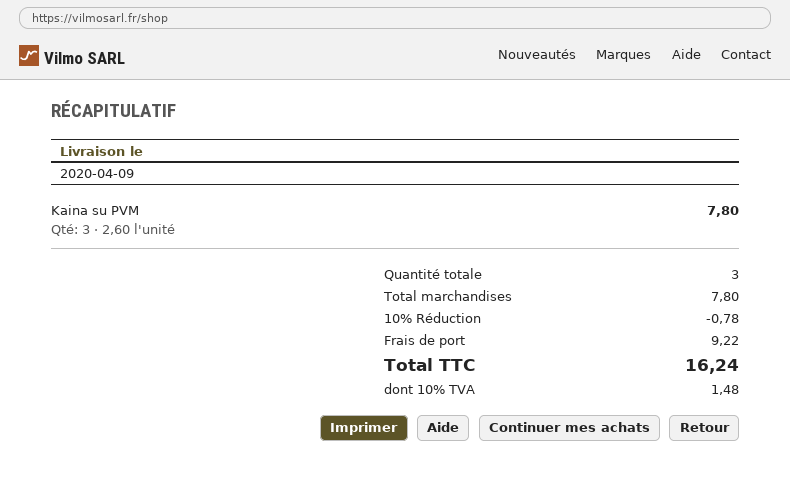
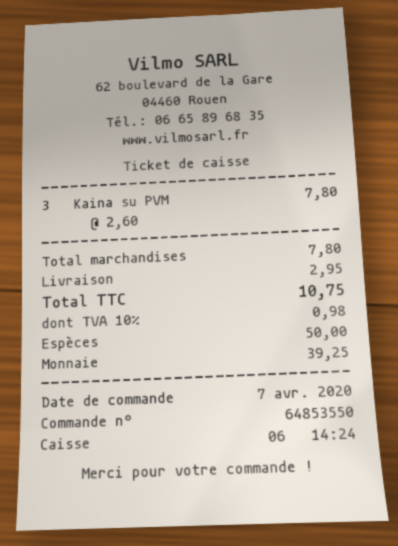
discount: 10% = 0.78 -> none
shipping: 9.22 -> 2.95
tax: 10% = 1.48 -> 10% = 0.98
total: 16.24 -> 10.75

